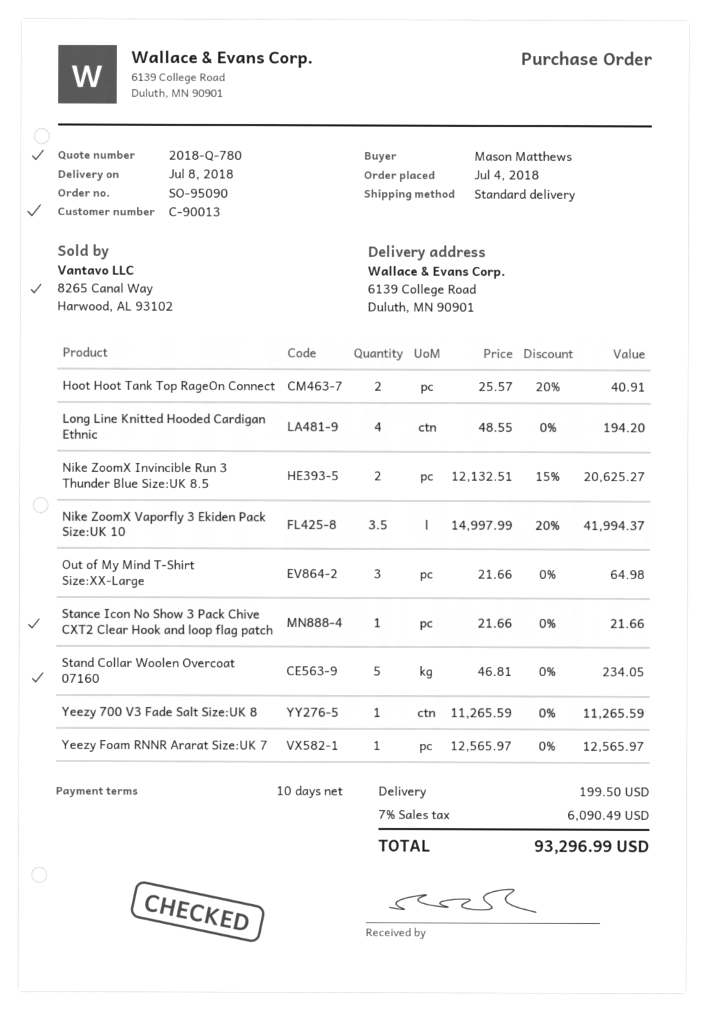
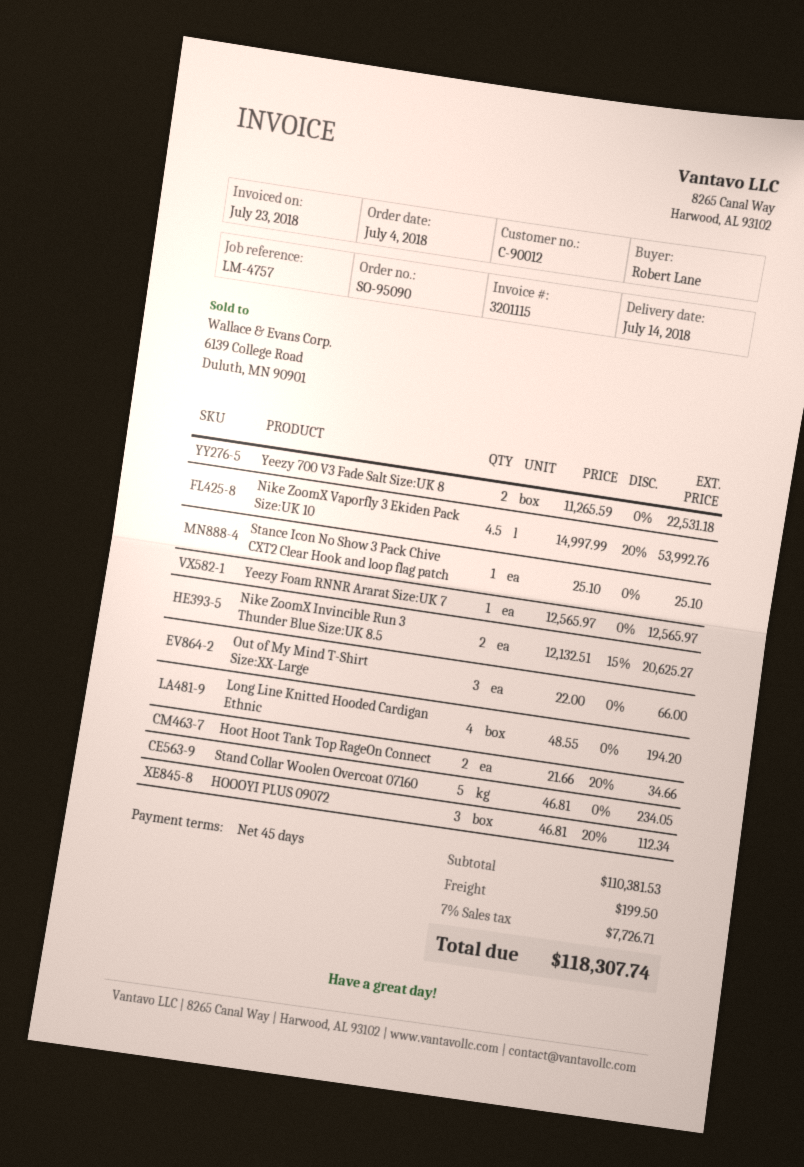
delivery date: 2018-07-08 -> 2018-07-14
payment terms: 10 days -> 45 days
customer number: C-90013 -> C-90012
ordered by: Mason Matthews -> Robert Lane
Hoot Hoot Tank Top RageOn Connect: 2 x 25.57 - 20% = 40.91 -> 2 x 21.66 - 20% = 34.66
Nike ZoomX Vaporfly 3 Ekiden Pack Size:UK 10: 3.5 x 14997.99 - 20% = 41994.37 -> 4.5 x 14997.99 - 20% = 53992.76
Out of My Mind T-Shirt Size:XX-Large: 3 x 21.66 = 64.98 -> 3 x 22.00 = 66.00
Stance Icon No Show 3 Pack Chive CXT2 Clear Hook and loop flag patch: 1 x 21.66 = 21.66 -> 1 x 25.10 = 25.10
Yeezy 700 V3 Fade Salt Size:UK 8: 1 x 11265.59 = 11265.59 -> 2 x 11265.59 = 22531.18
HOOOYI PLUS 09072: none -> 3 x 46.81 - 20% = 112.34
tax: 7% = 6090.49 -> 7% = 7726.71
total: 93296.99 -> 118307.74

